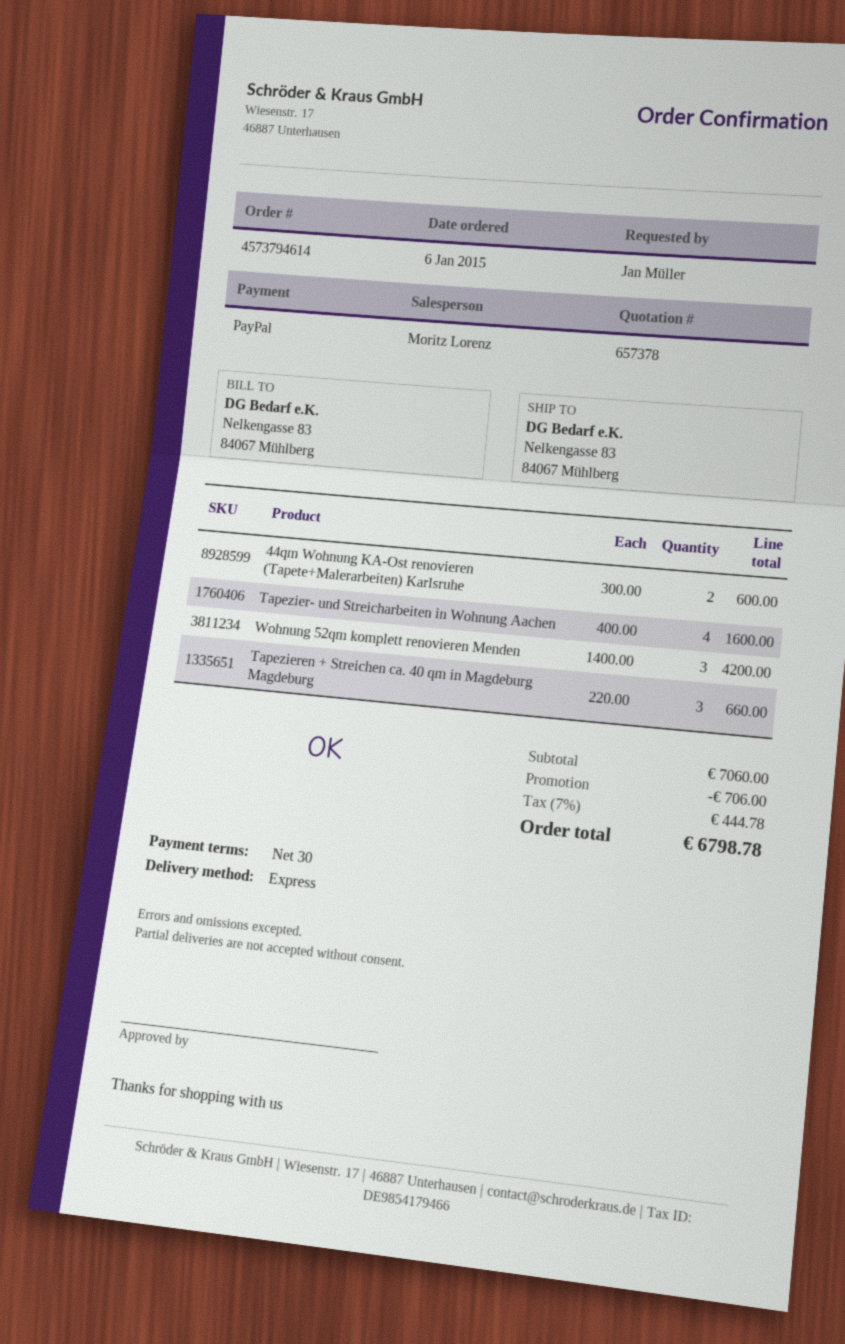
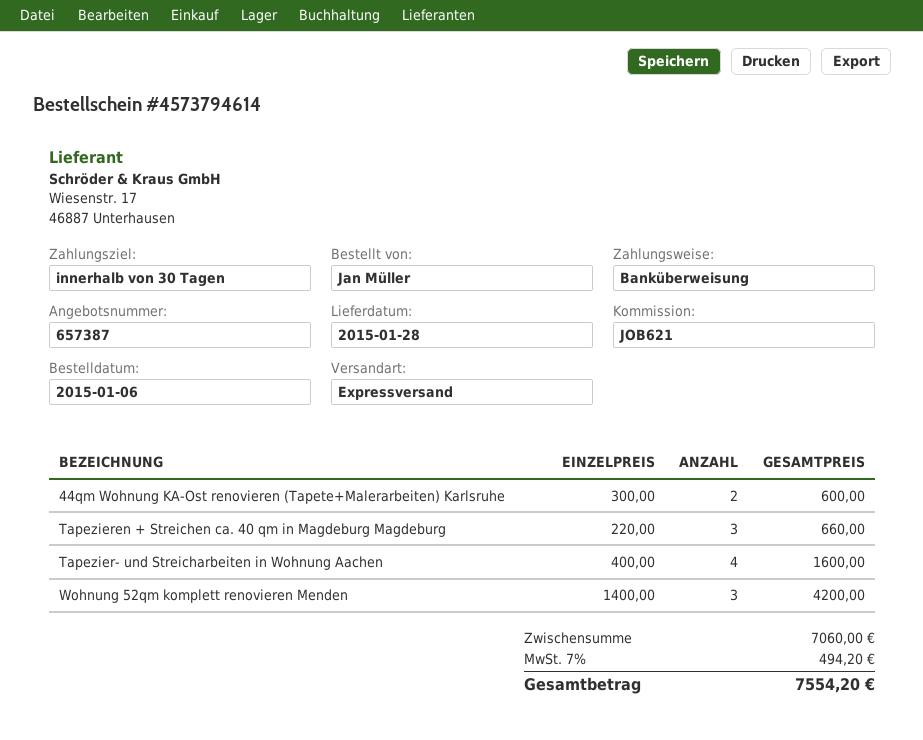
quote number: 657378 -> 657387
payment method: PayPal -> bank transfer
discount: 706.00 -> none
tax: 7% = 444.78 -> 7% = 494.20
total: 6798.78 -> 7554.20

